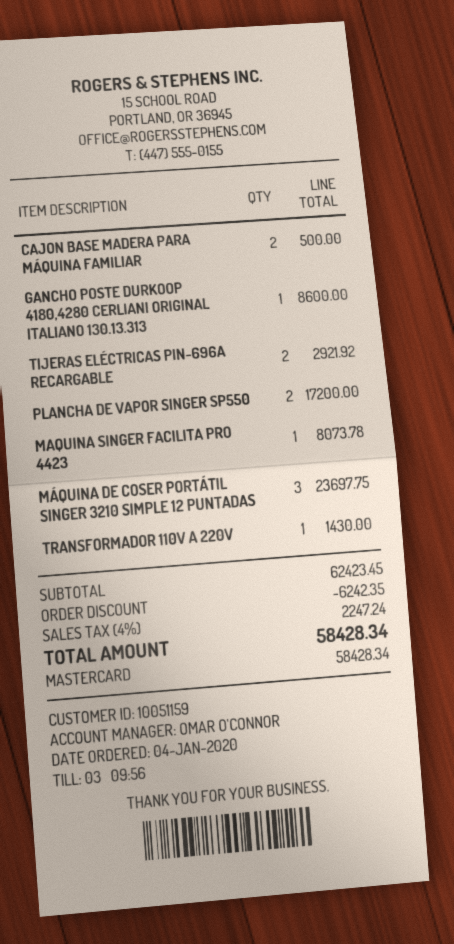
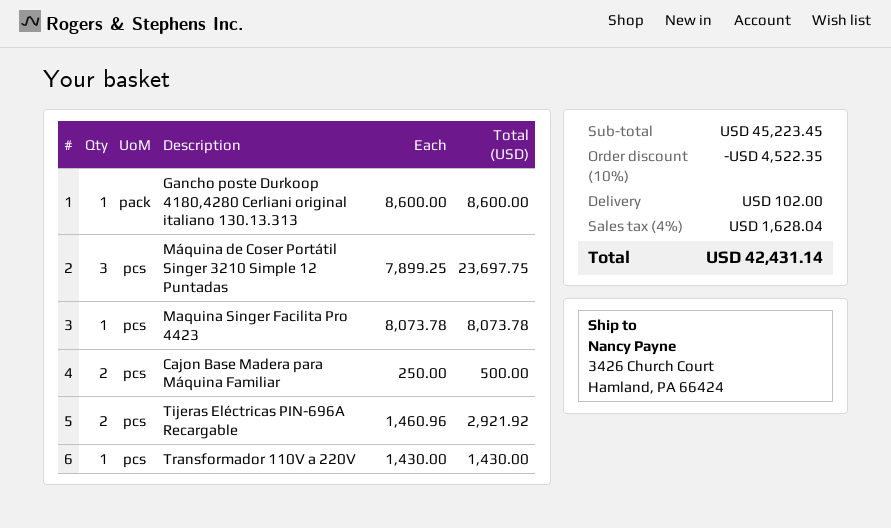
PLANCHA DE VAPOR SINGER SP550: 2 for 17200.00 -> none
subtotal: 62423.45 -> 45223.45
discount: 6242.35 -> 4522.35
shipping: none -> 102.00
tax: 4% = 2247.24 -> 4% = 1628.04
total: 58428.34 -> 42431.14

